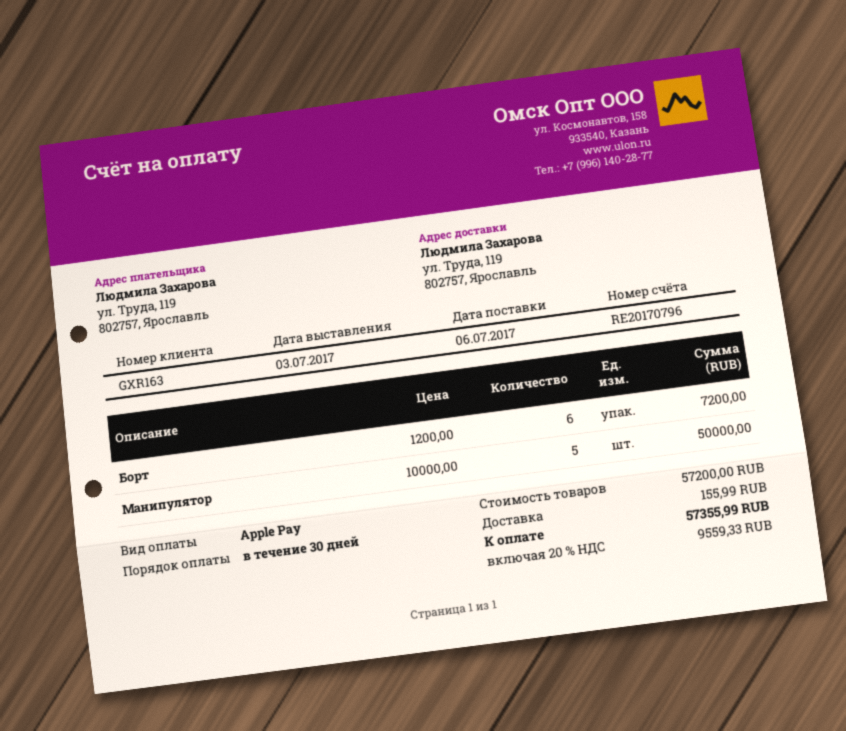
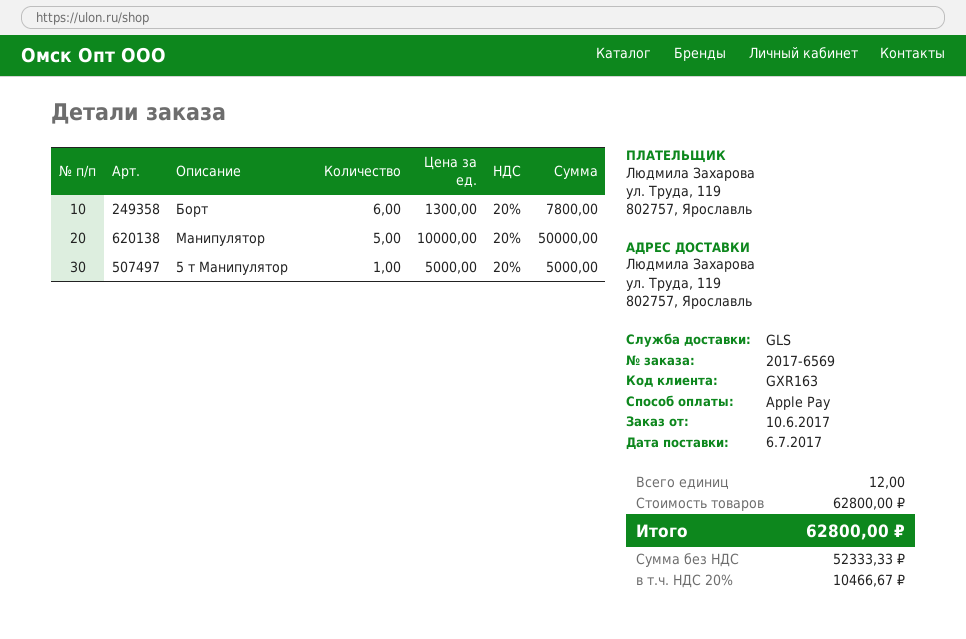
Борт: 6 x 1200.00 = 7200.00 -> 6 x 1300.00 = 7800.00
5 т Манипулятор: none -> 1 x 5000.00 = 5000.00
subtotal: 57200.00 -> 62800.00
shipping: 155.99 -> none
tax: 20% = 9559.33 -> 20% = 10466.67
total: 57355.99 -> 62800.00

